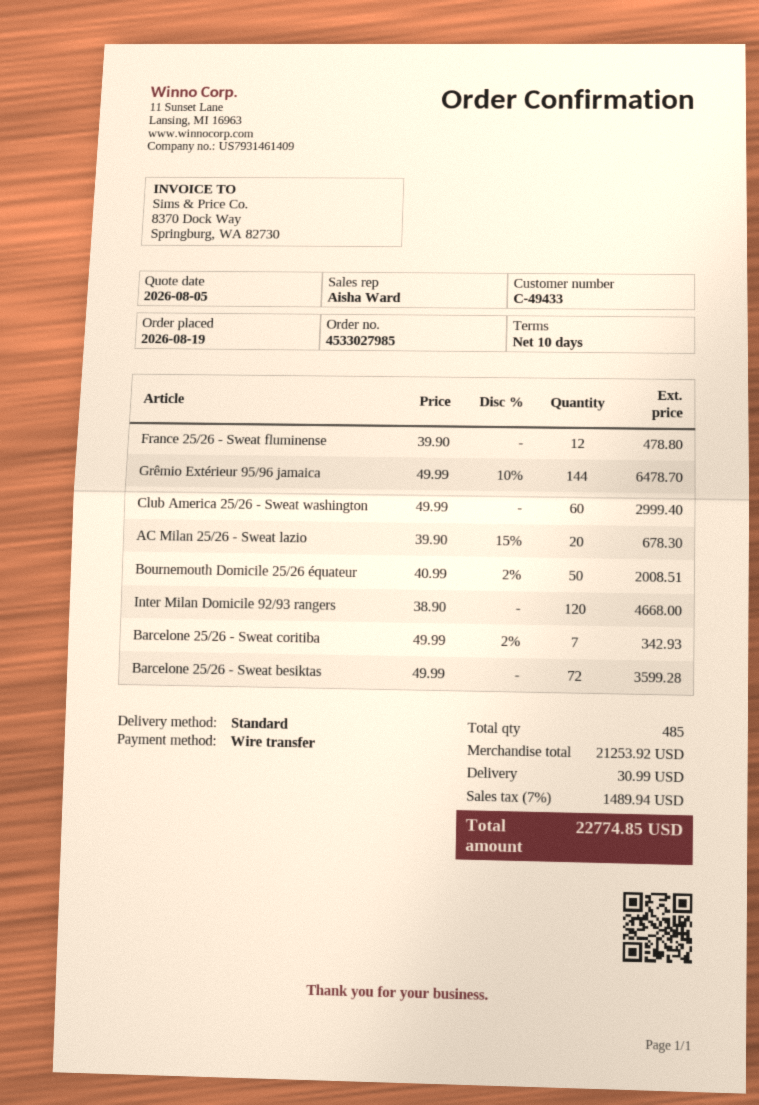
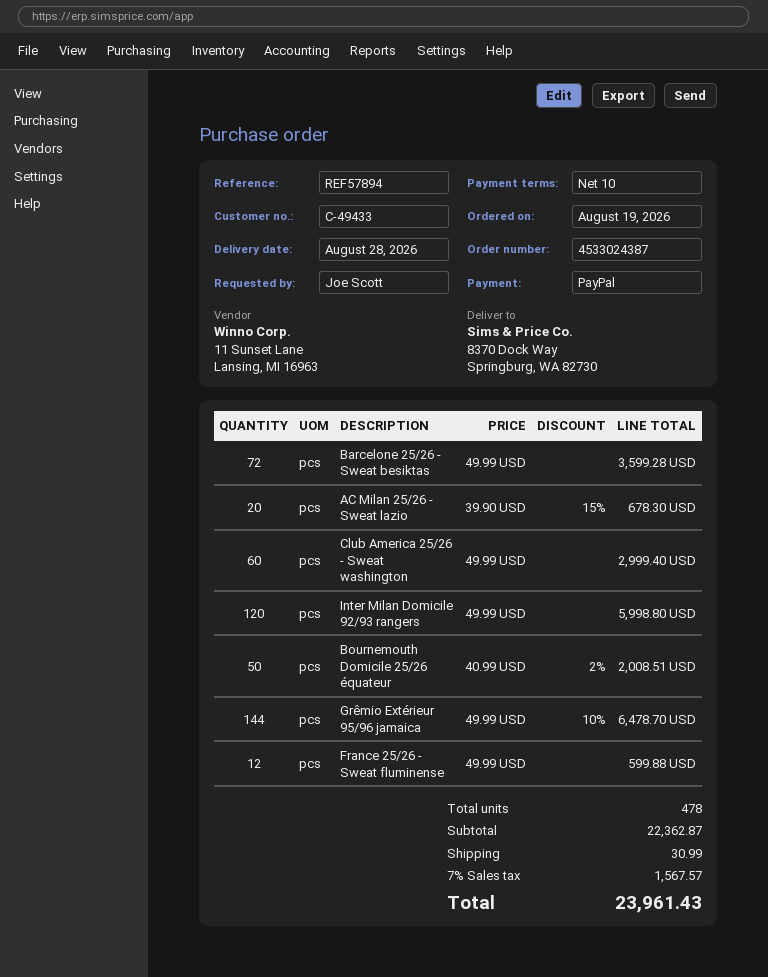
order number: 4533027985 -> 4533024387
payment method: bank transfer -> PayPal
France 25/26 - Sweat fluminense: 12 x 39.90 = 478.80 -> 12 x 49.99 = 599.88
Inter Milan Domicile 92/93 rangers: 120 x 38.90 = 4668.00 -> 120 x 49.99 = 5998.80
Barcelone 25/26 - Sweat coritiba: 7 x 49.99 - 2% = 342.93 -> none
total quantity: 485 -> 478
subtotal: 21253.92 -> 22362.87
tax: 7% = 1489.94 -> 7% = 1567.57
total: 22774.85 -> 23961.43

